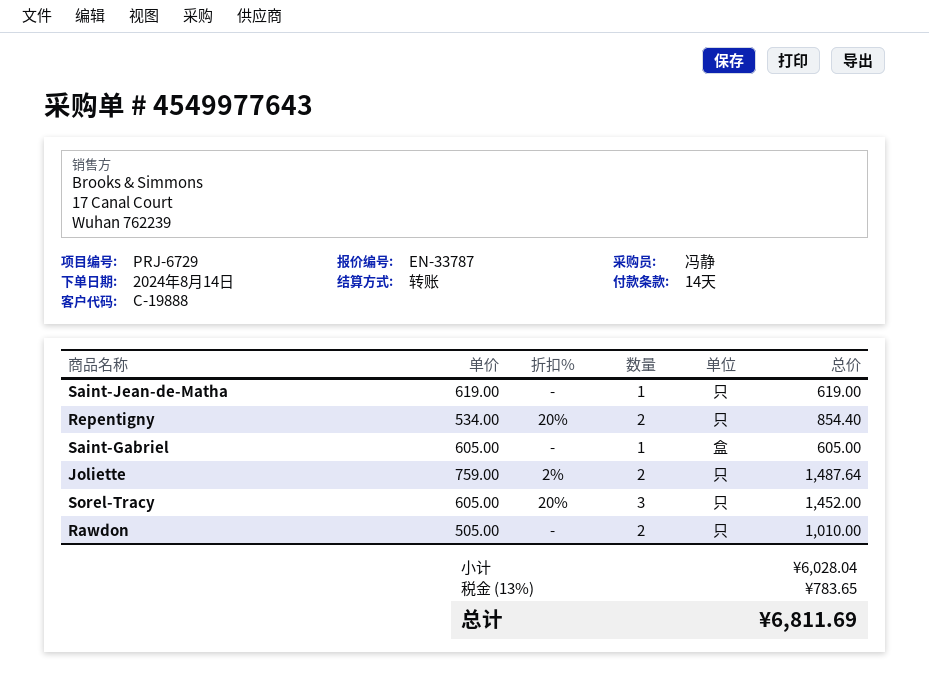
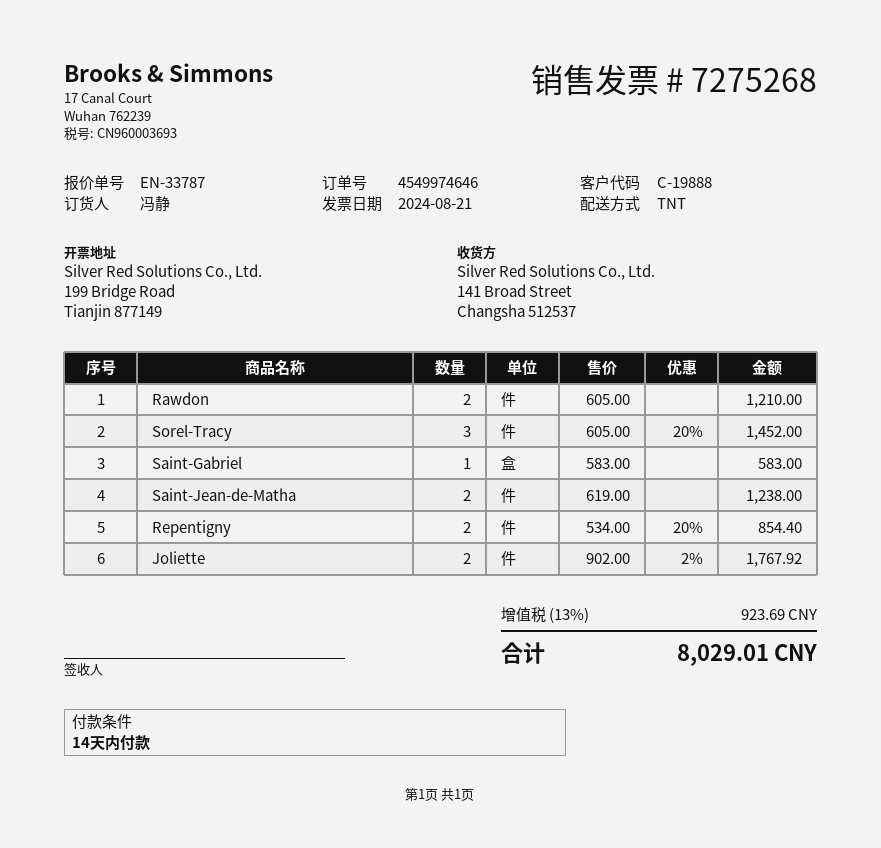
order number: 4549977643 -> 4549974646
Saint-Jean-de-Matha: 1 x 619.00 = 619.00 -> 2 x 619.00 = 1238.00
Saint-Gabriel: 1 x 605.00 = 605.00 -> 1 x 583.00 = 583.00
Joliette: 2 x 759.00 - 2% = 1487.64 -> 2 x 902.00 - 2% = 1767.92
Rawdon: 2 x 505.00 = 1010.00 -> 2 x 605.00 = 1210.00
tax: 13% = 783.65 -> 13% = 923.69
total: 6811.69 -> 8029.01

